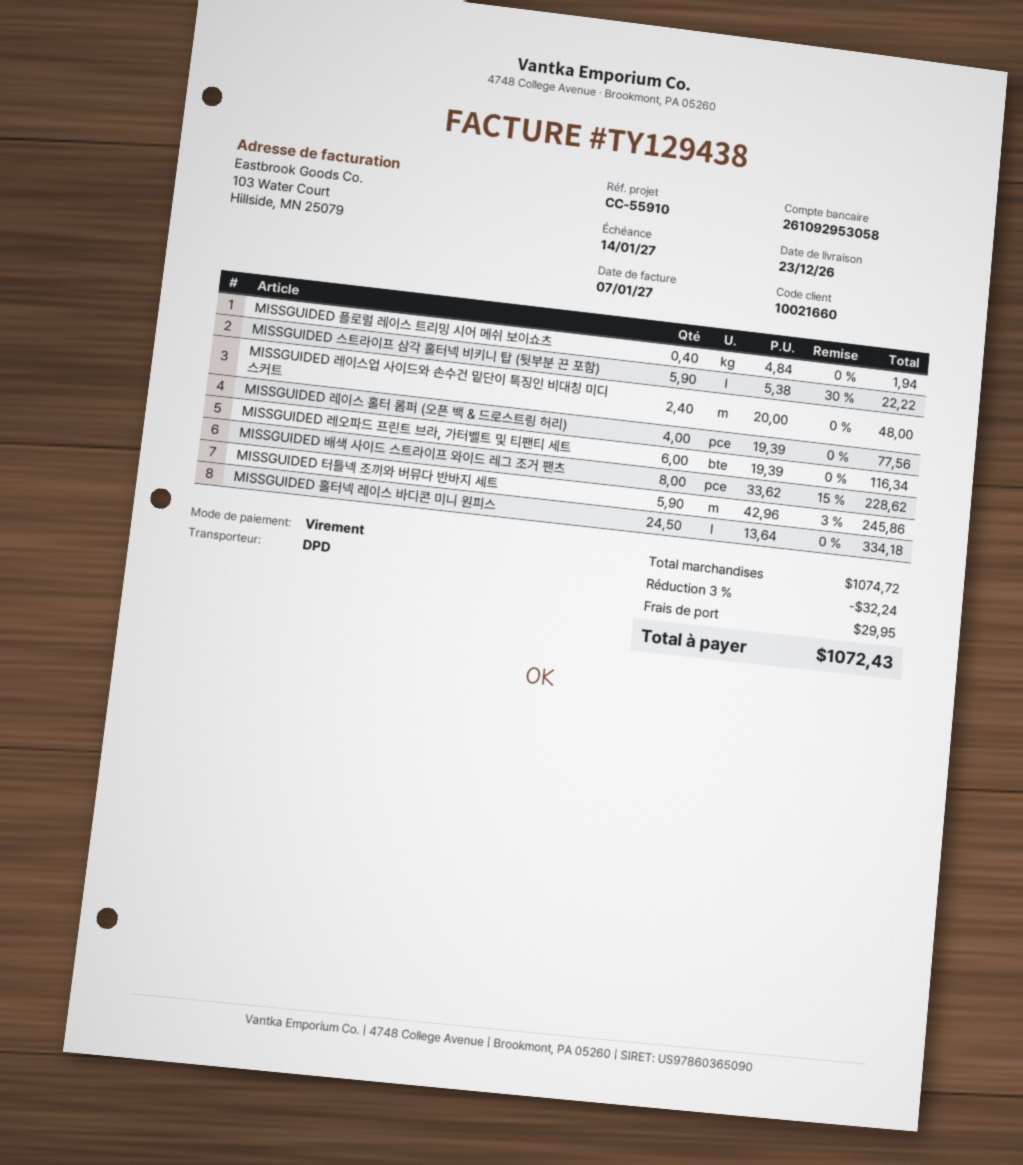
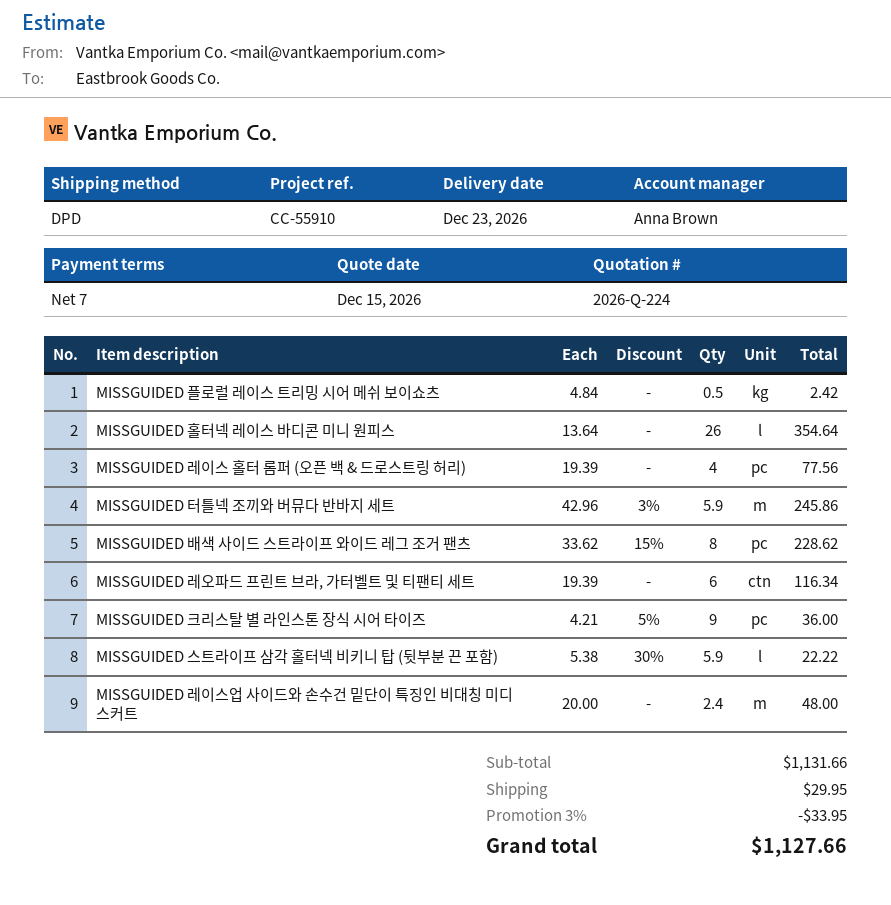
MISSGUIDED 플로럴 레이스 트리밍 시어 메쉬 보이쇼츠: 0.4 x 4.84 = 1.94 -> 0.5 x 4.84 = 2.42
MISSGUIDED 홀터넥 레이스 바디콘 미니 원피스: 24.5 x 13.64 = 334.18 -> 26 x 13.64 = 354.64
MISSGUIDED 크리스탈 별 라인스톤 장식 시어 타이즈: none -> 9 x 4.21 - 5% = 36.00
subtotal: 1074.72 -> 1131.66
discount: 3% = 32.24 -> 3% = 33.95
total: 1072.43 -> 1127.66

